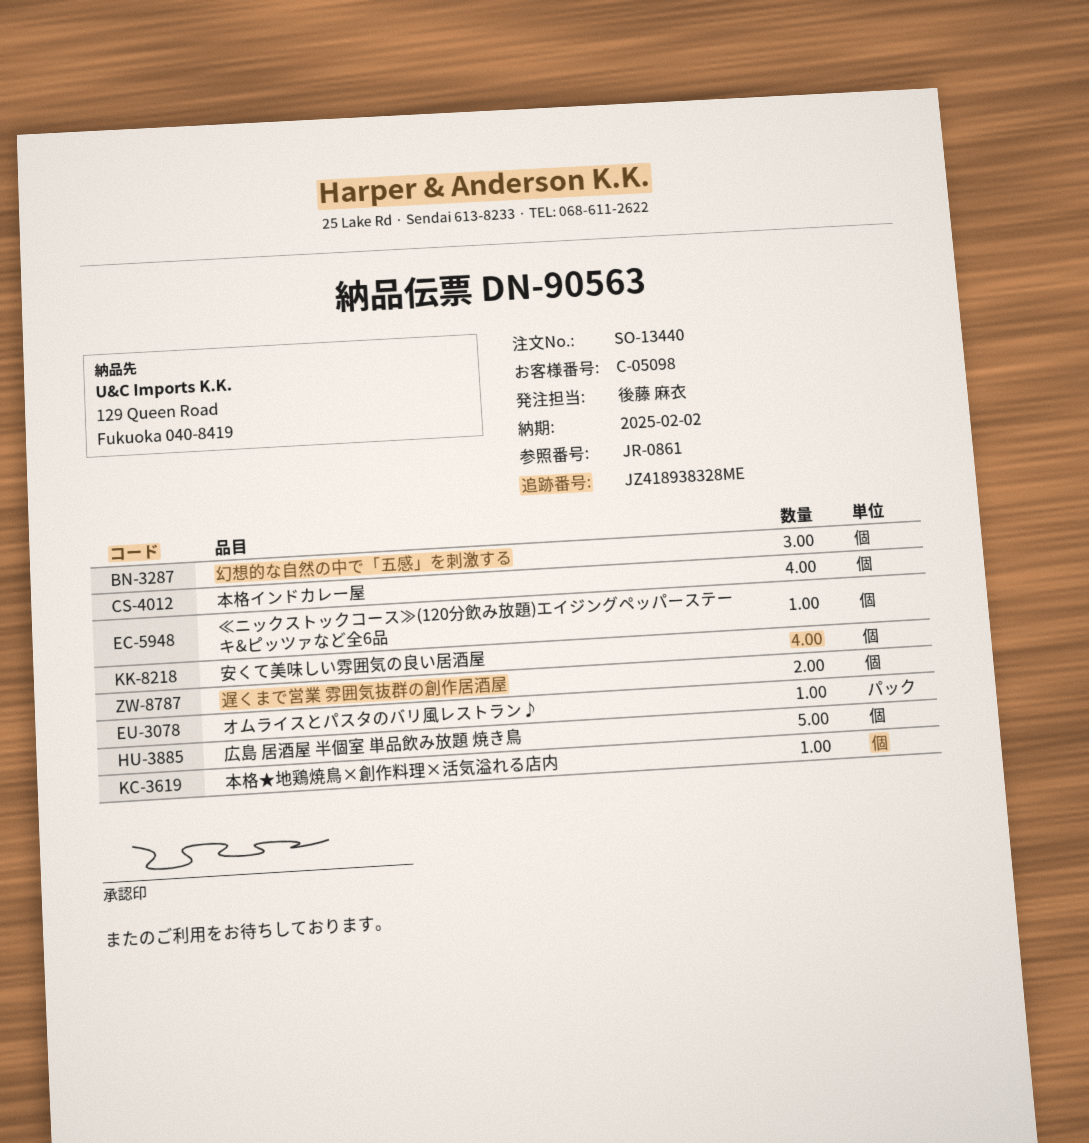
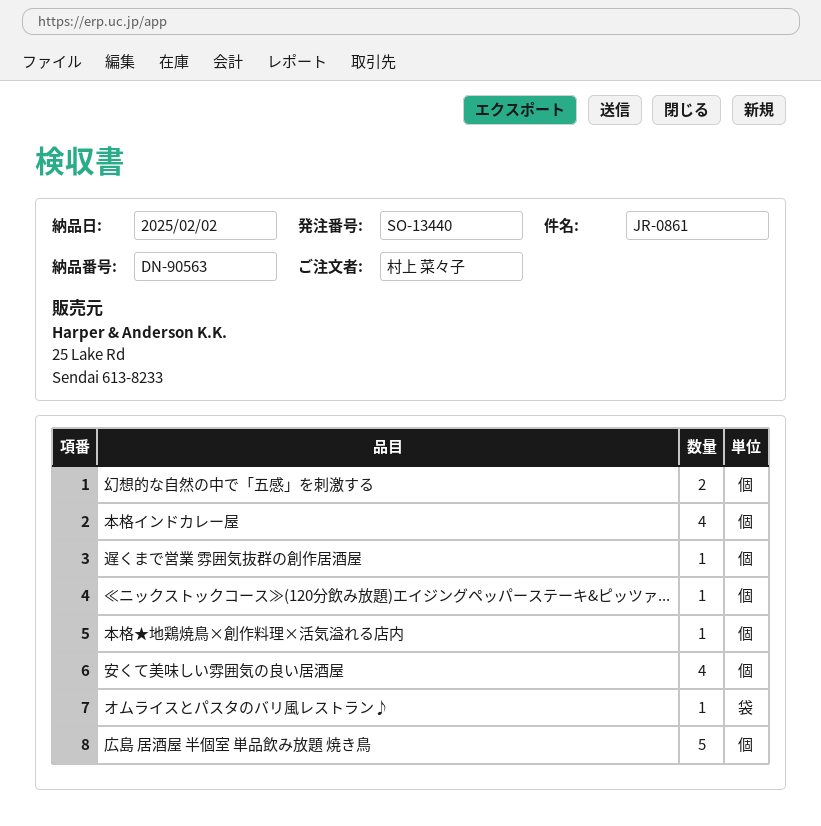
ordered by: 後藤 麻衣 -> 村上 菜々子
幻想的な自然の中で「五感」を刺激する: 3 -> 2
遅くまで営業 雰囲気抜群の創作居酒屋: 2 -> 1

